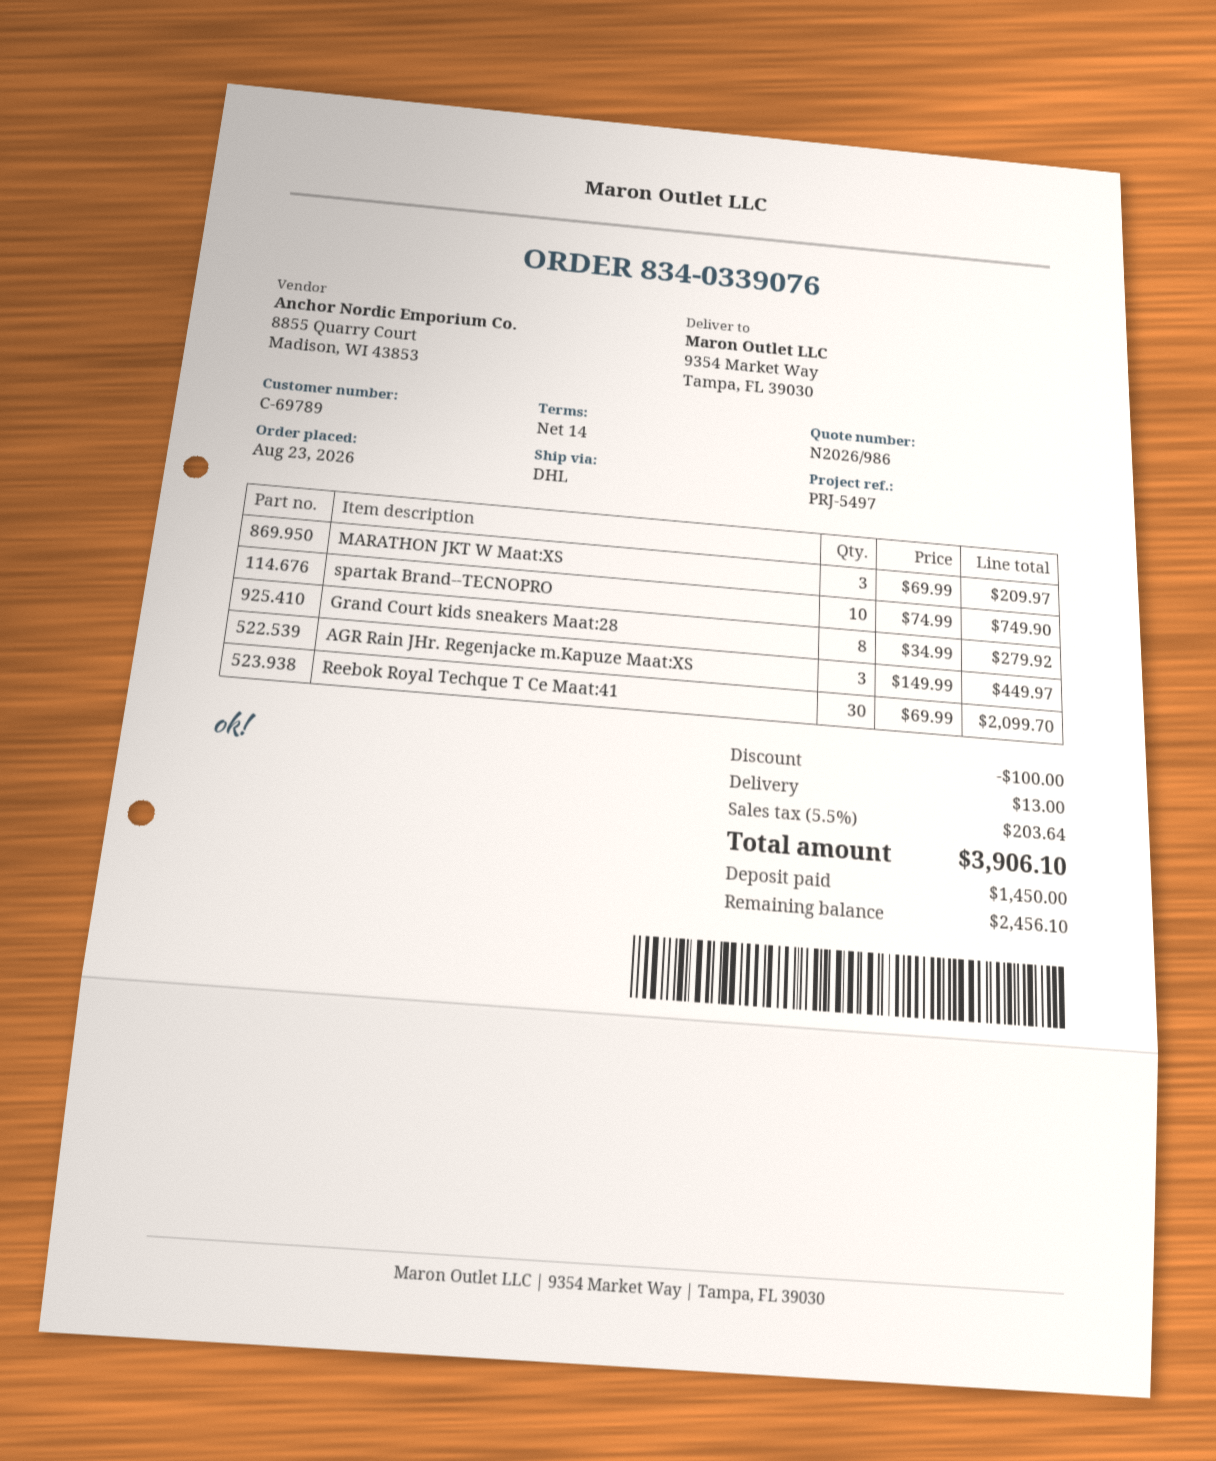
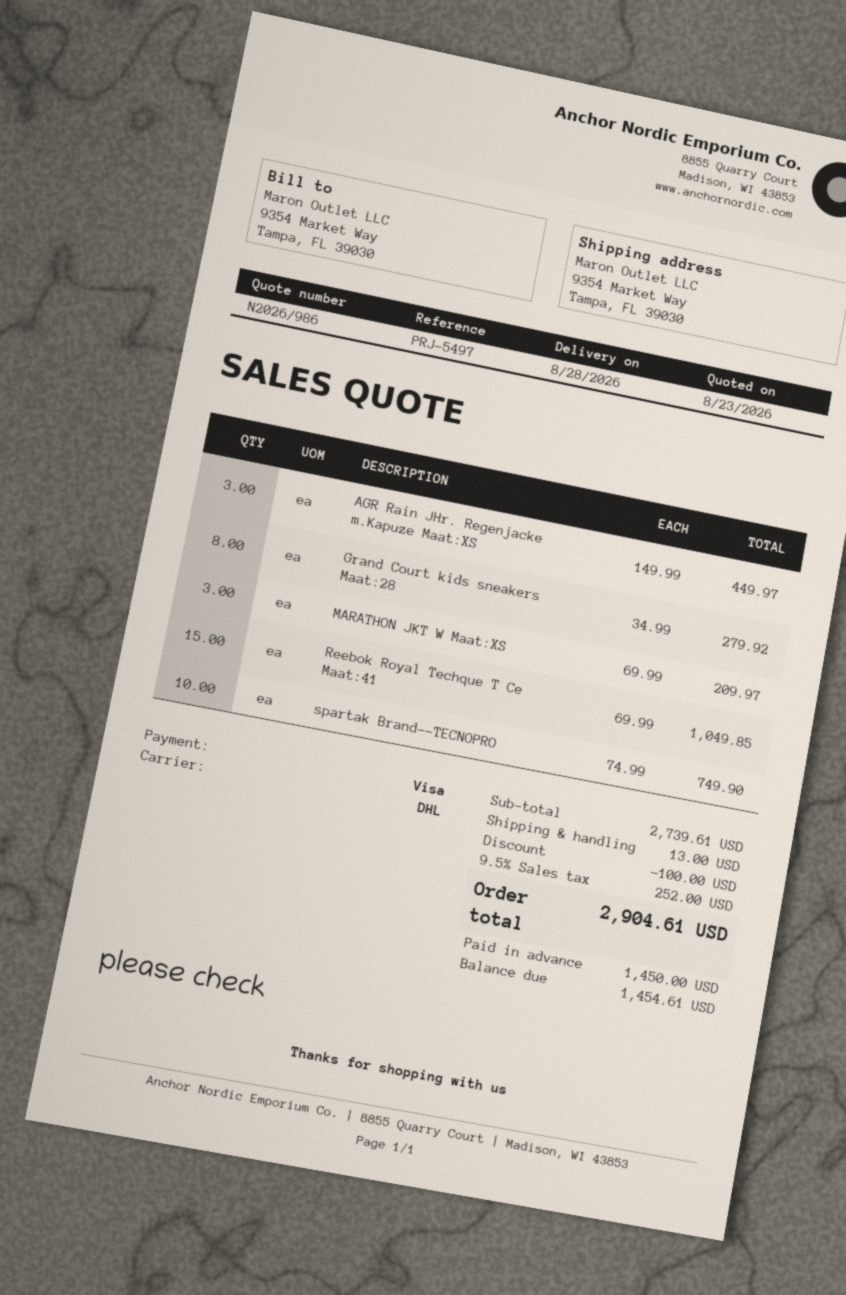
Reebok Royal Techque T Ce Maat:41: 30 x 69.99 = 2099.70 -> 15 x 69.99 = 1049.85
tax: 5.5% = 203.64 -> 9.5% = 252.00
total: 3906.10 -> 2904.61
balance: 2456.10 -> 1454.61

